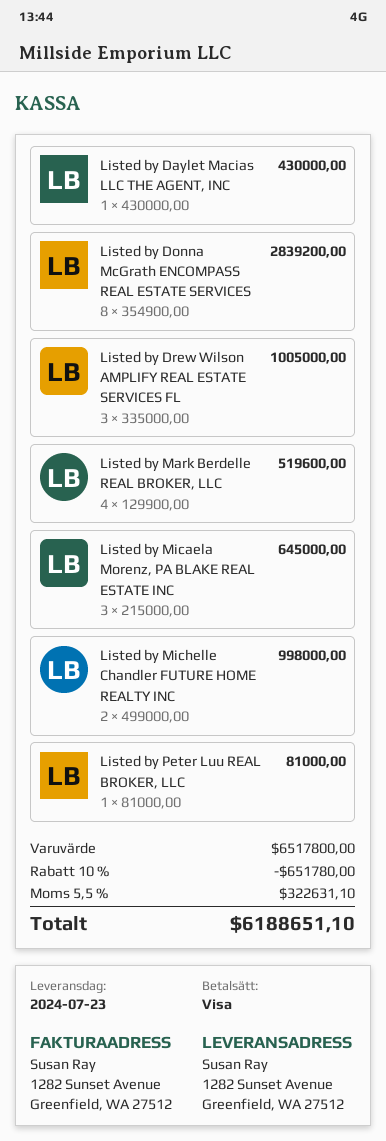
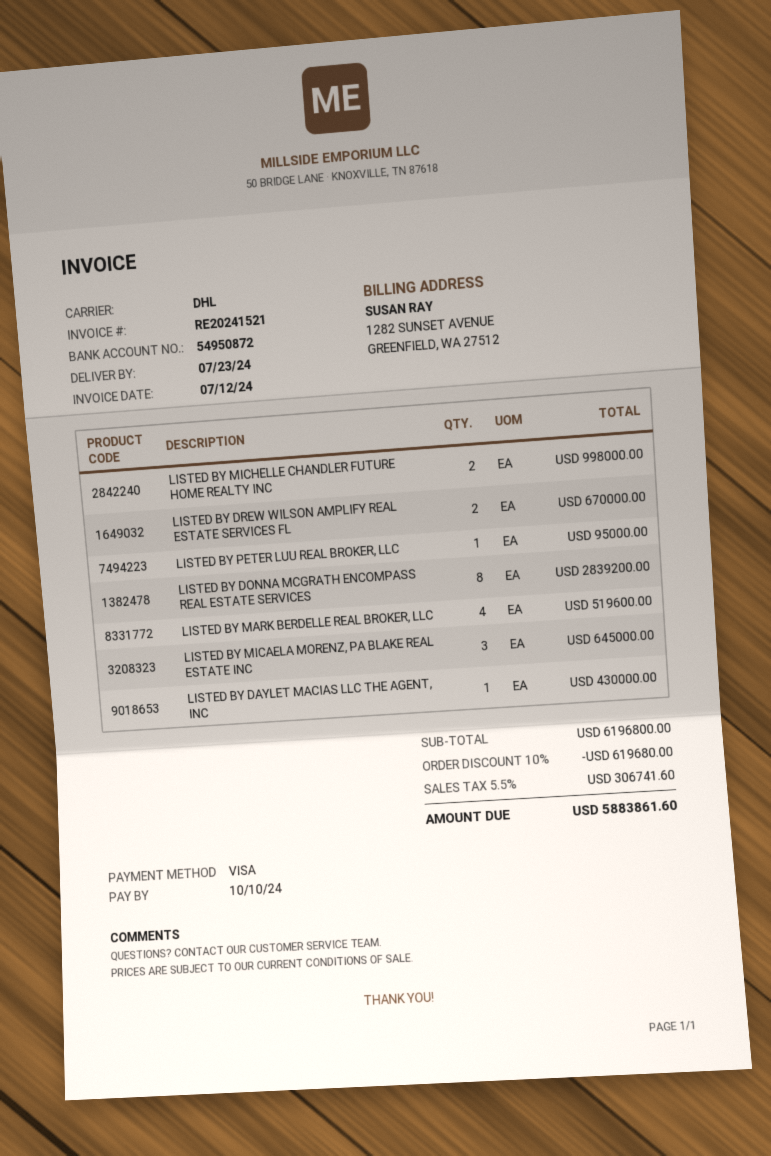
Listed by Drew Wilson AMPLIFY REAL ESTATE SERVICES FL: 3 for 1005000.00 -> 2 for 670000.00
Listed by Peter Luu REAL BROKER, LLC: 1 for 81000.00 -> 1 for 95000.00
subtotal: 6517800.00 -> 6196800.00
discount: 10% = 651780.00 -> 10% = 619680.00
tax: 5.5% = 322631.10 -> 5.5% = 306741.60
total: 6188651.10 -> 5883861.60

